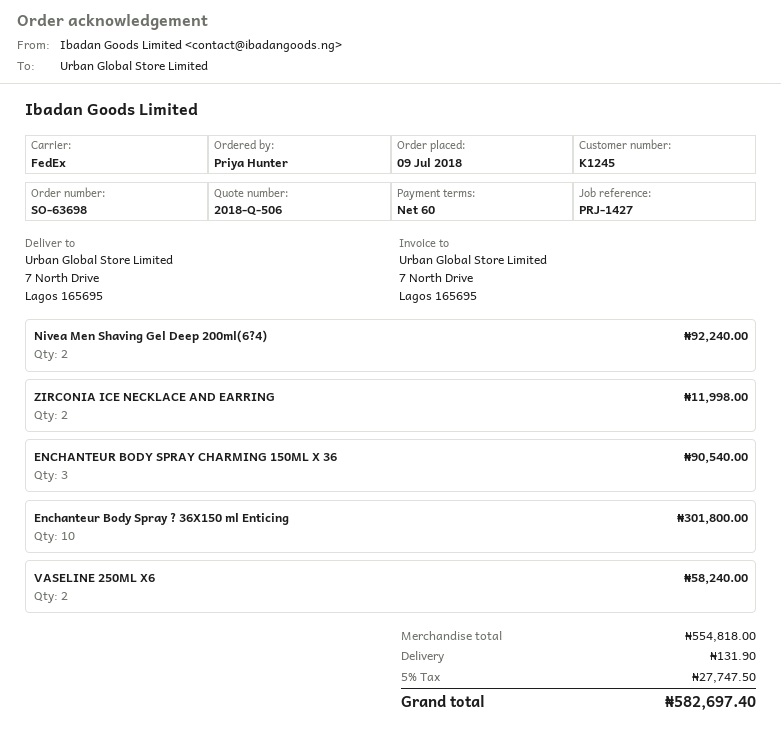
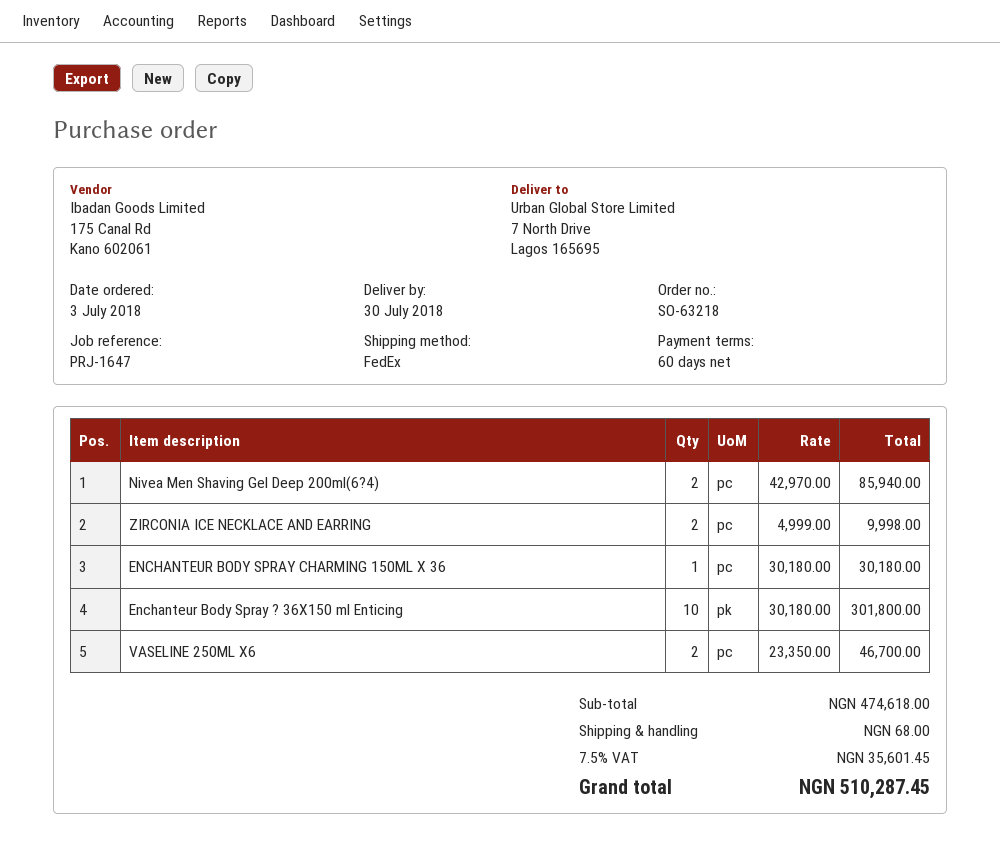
order number: SO-63698 -> SO-63218
order date: 2018-07-09 -> 2018-07-03
reference: PRJ-1427 -> PRJ-1647
Nivea Men Shaving Gel Deep 200ml(6?4): 2 for 92240.00 -> 2 for 85940.00
ZIRCONIA ICE NECKLACE AND EARRING: 2 for 11998.00 -> 2 for 9998.00
ENCHANTEUR BODY SPRAY CHARMING 150ML X 36: 3 for 90540.00 -> 1 for 30180.00
VASELINE 250ML X6: 2 for 58240.00 -> 2 for 46700.00
subtotal: 554818.00 -> 474618.00
shipping: 131.90 -> 68.00
tax: 5% = 27747.50 -> 7.5% = 35601.45
total: 582697.40 -> 510287.45

